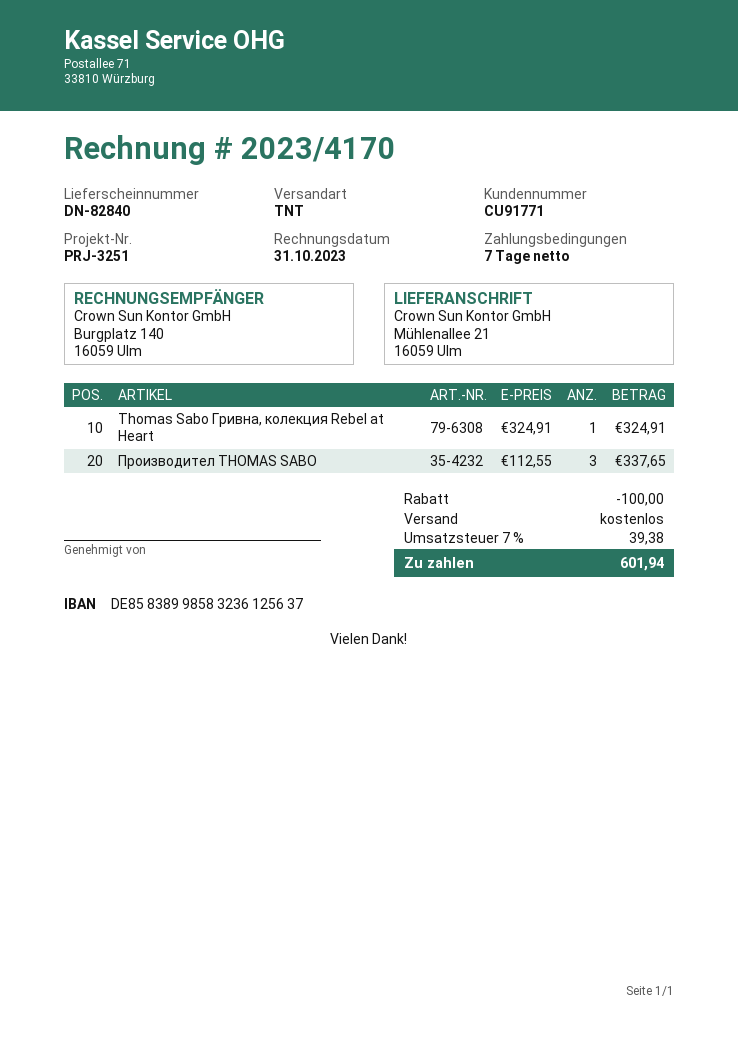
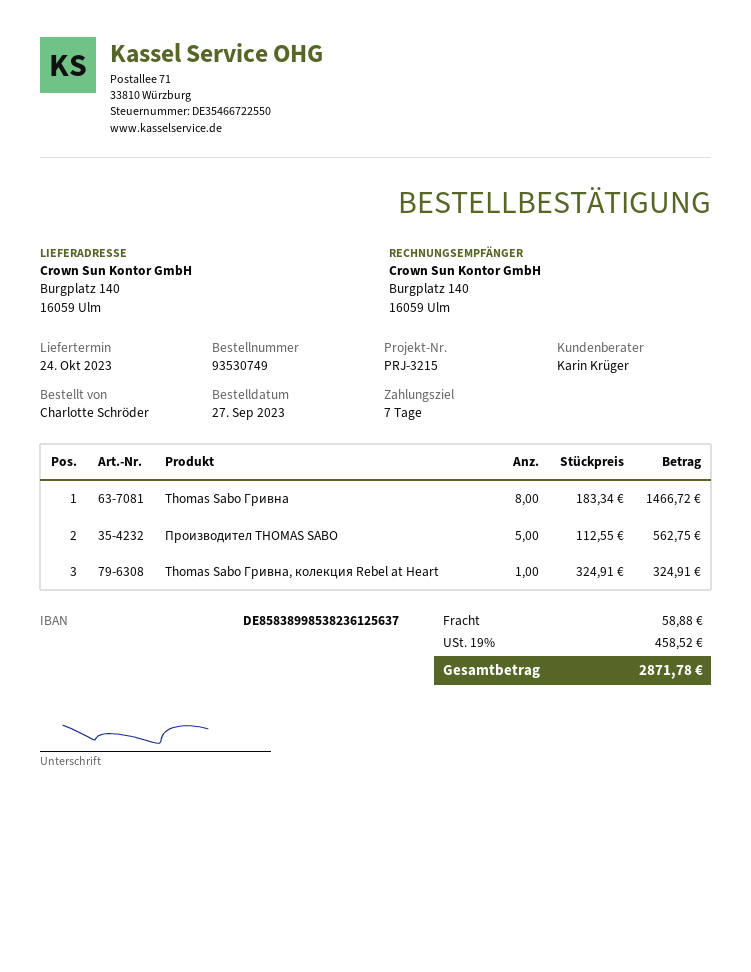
reference: PRJ-3251 -> PRJ-3215
bank account: DE85838998583236125637 -> DE85838998538236125637
ship to: Mühlenallee 21, 16059 Ulm -> Burgplatz 140, 16059 Ulm
Производител THOMAS SABO: 3 x 112.55 = 337.65 -> 5 x 112.55 = 562.75
Thomas Sabo Гривна: none -> 8 x 183.34 = 1466.72
discount: 100.00 -> none
shipping: 0.00 -> 58.88
tax: 7% = 39.38 -> 19% = 458.52
total: 601.94 -> 2871.78

